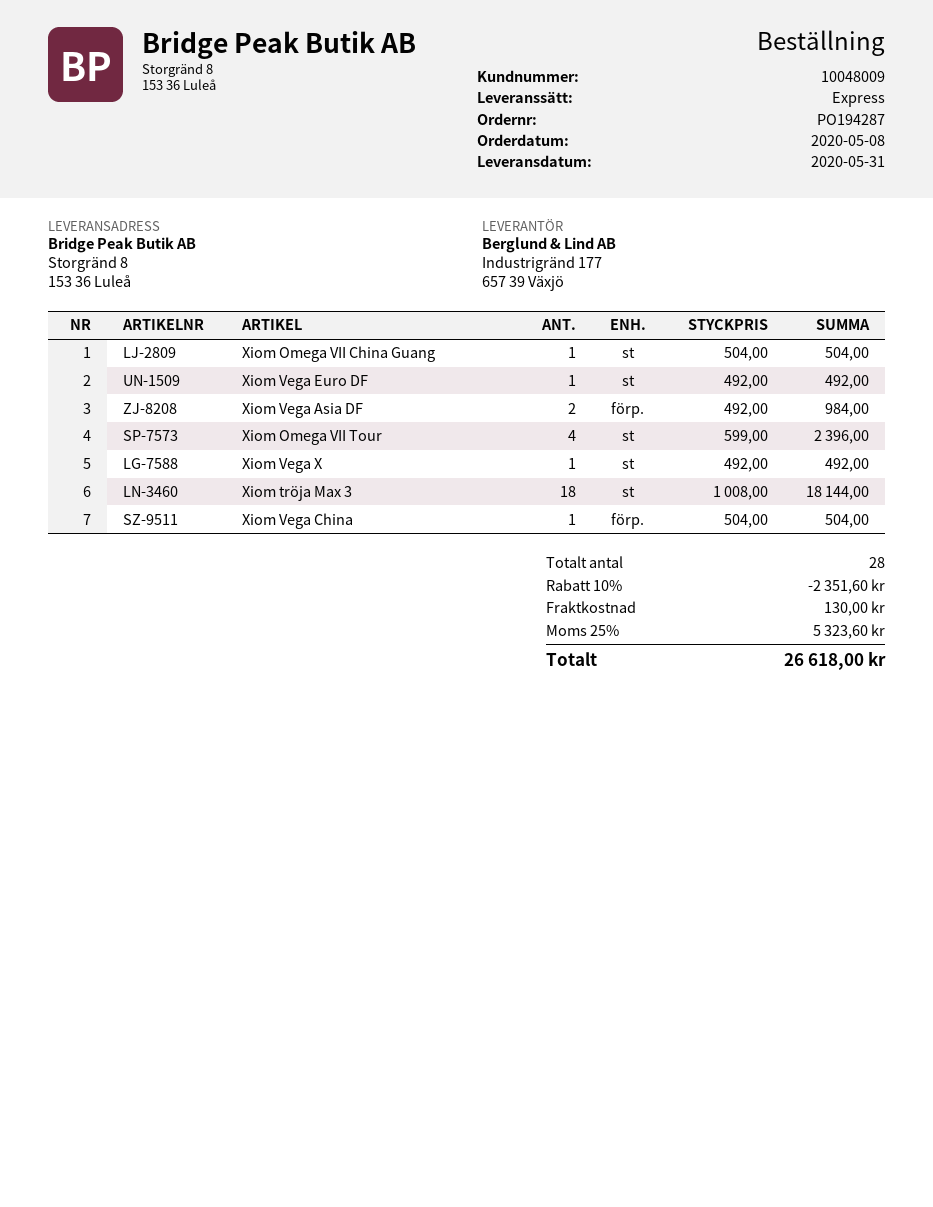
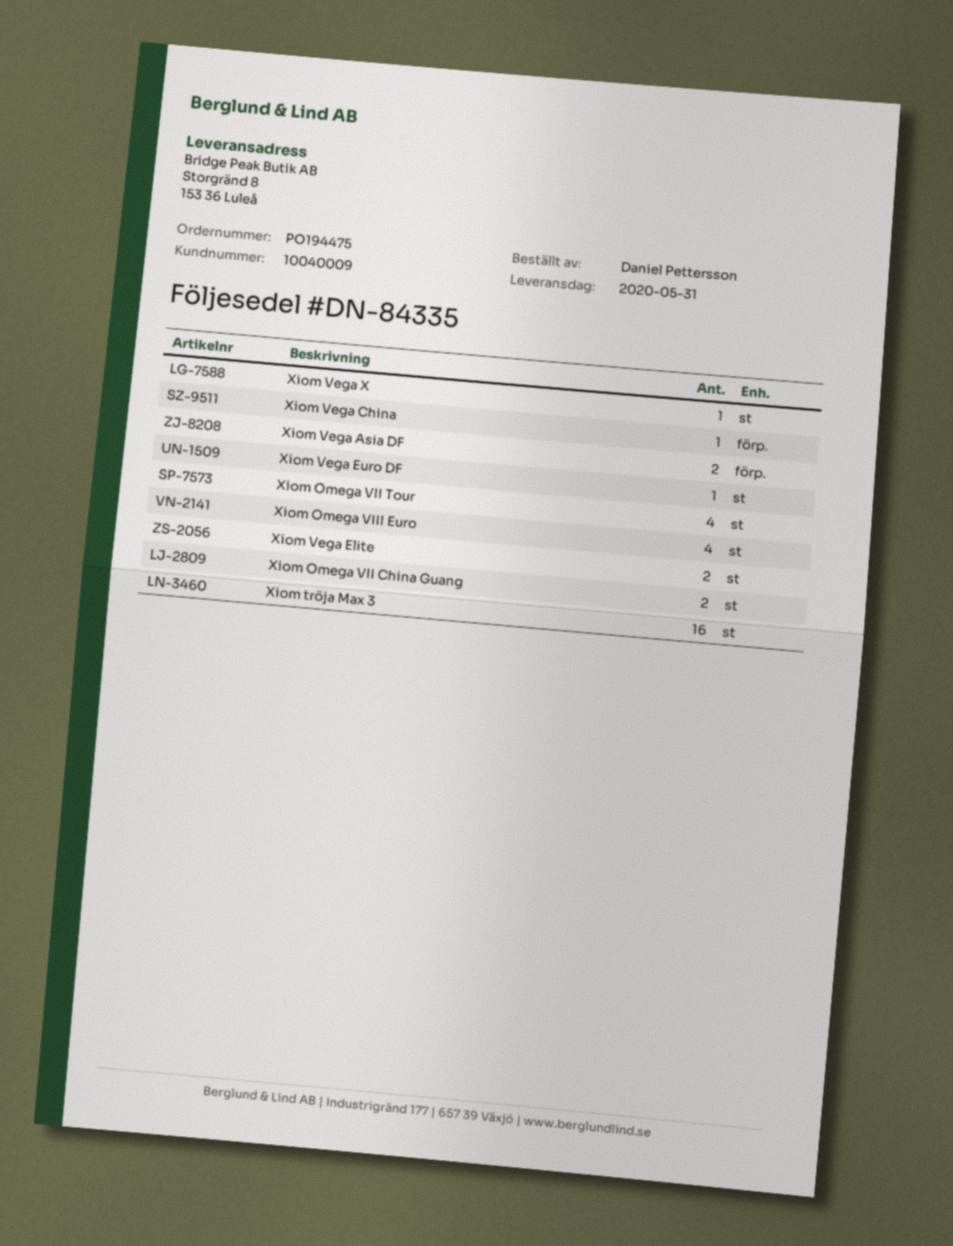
order number: PO194287 -> PO194475
customer number: 10048009 -> 10040009
Xiom Omega VII China Guang: 1 -> 2
Xiom tröja Max 3: 18 -> 16
Xiom Omega VIII Euro: none -> 4
Xiom Vega Elite: none -> 2

